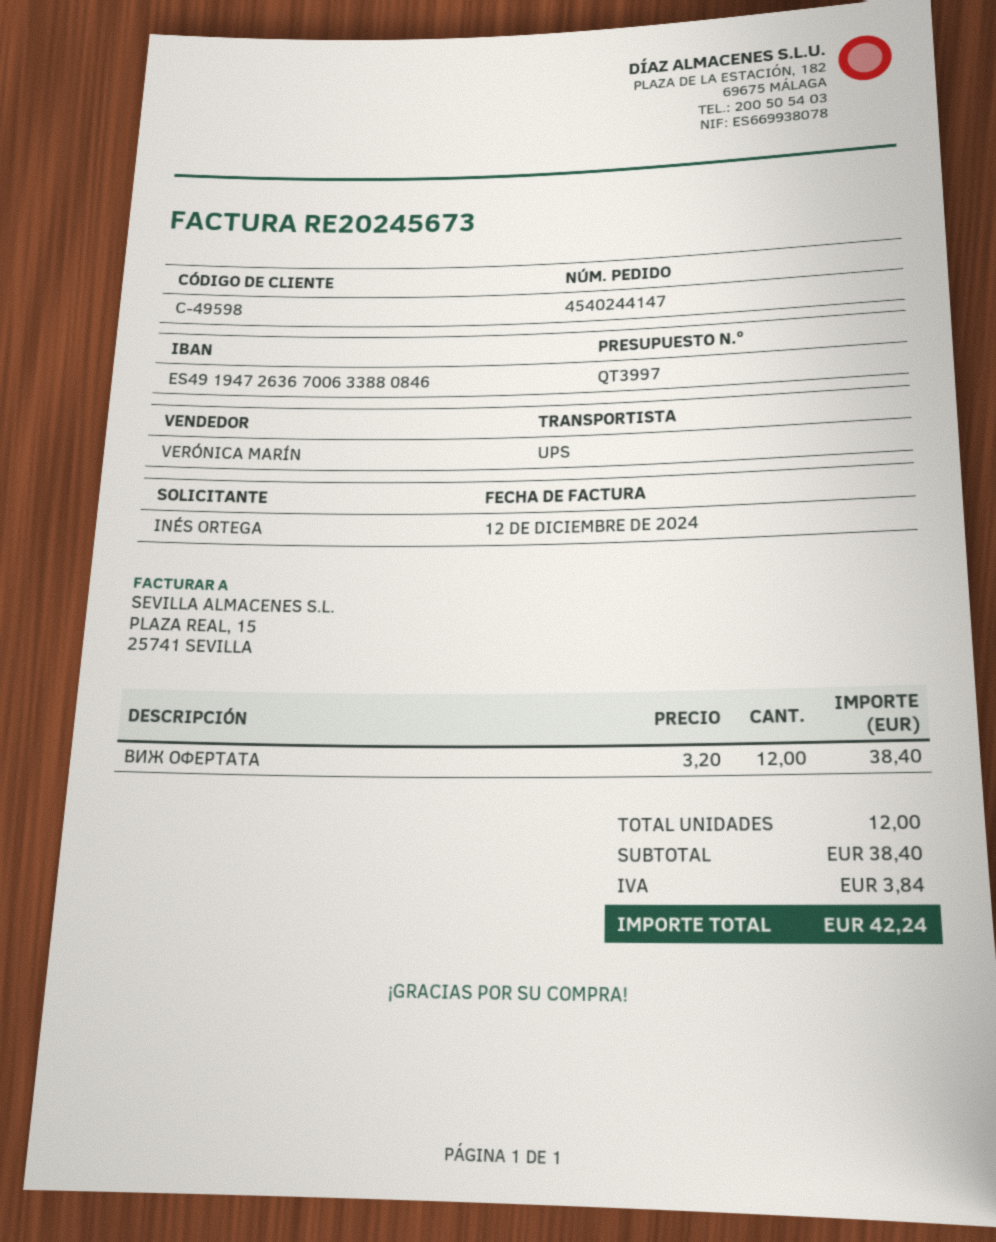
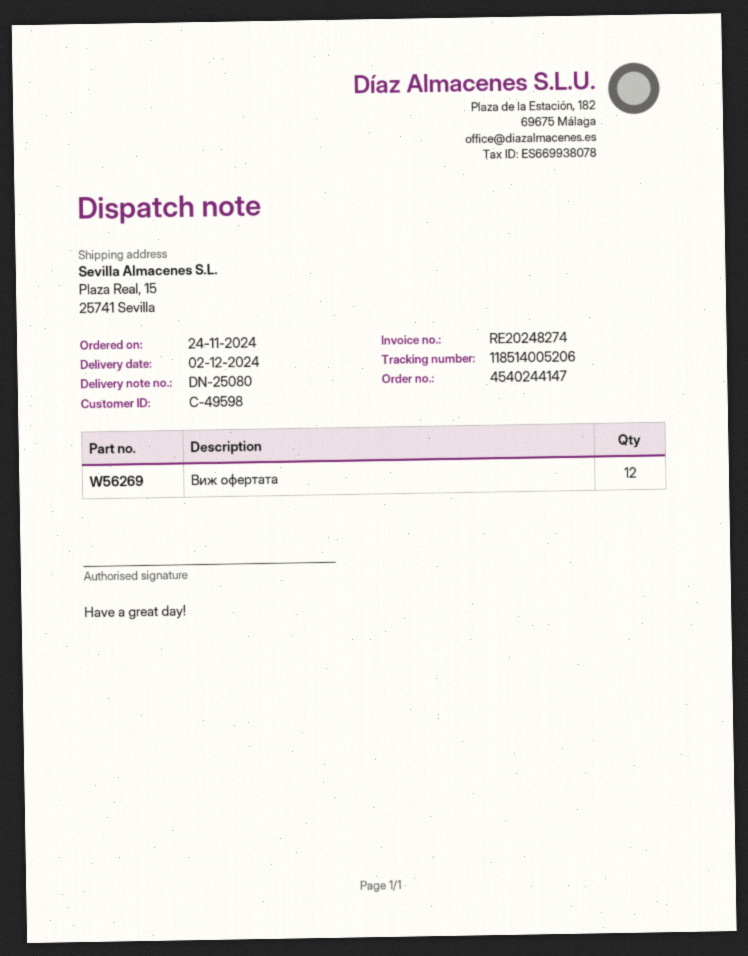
invoice number: RE20245673 -> RE20248274

